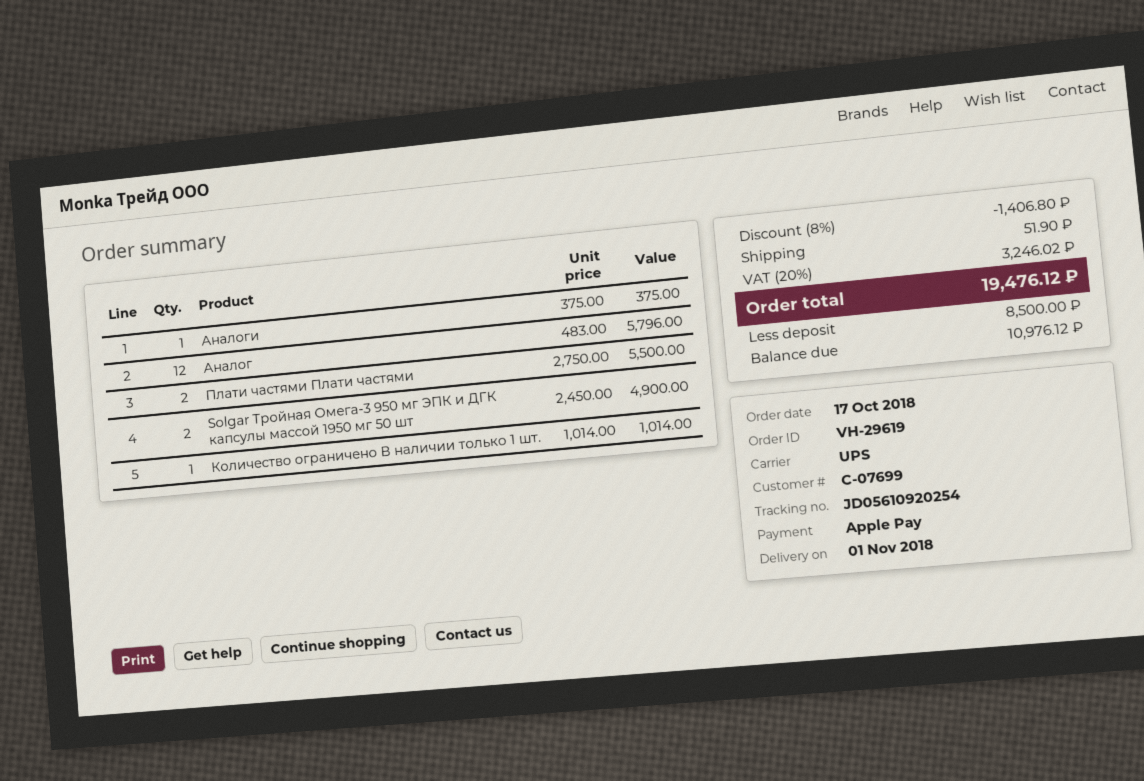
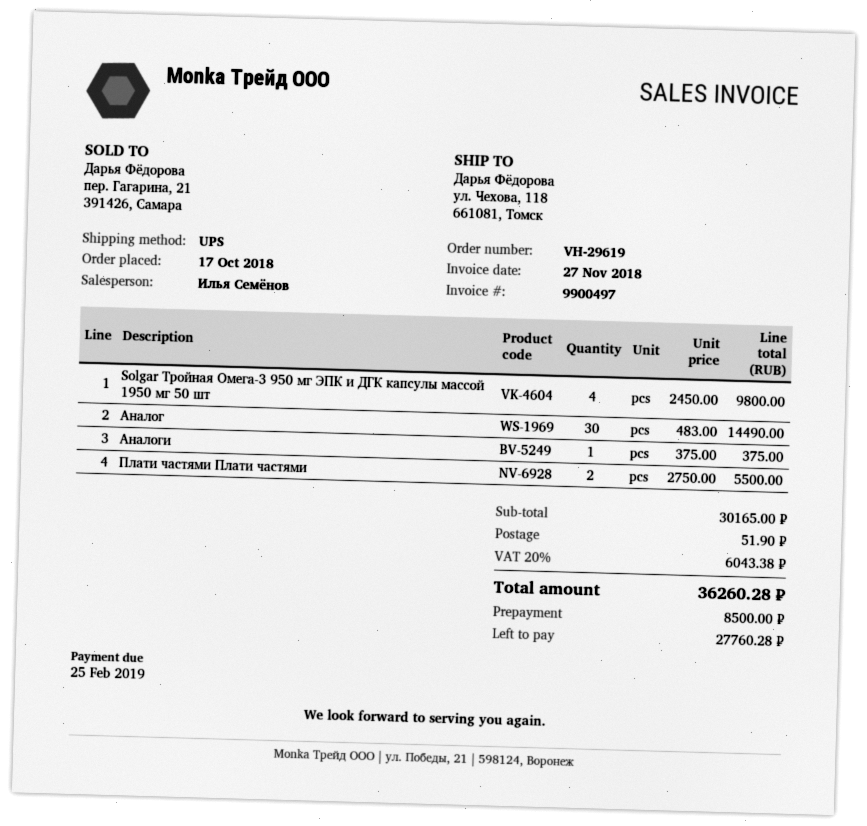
Аналог: 12 x 483.00 = 5796.00 -> 30 x 483.00 = 14490.00
Solgar Тройная Омега-3 950 мг ЭПК и ДГК капсулы массой 1950 мг 50 шт: 2 x 2450.00 = 4900.00 -> 4 x 2450.00 = 9800.00
Количество ограничено В наличии только 1 шт.: 1 x 1014.00 = 1014.00 -> none
discount: 8% = 1406.80 -> none
tax: 20% = 3246.02 -> 20% = 6043.38
total: 19476.12 -> 36260.28
balance: 10976.12 -> 27760.28

